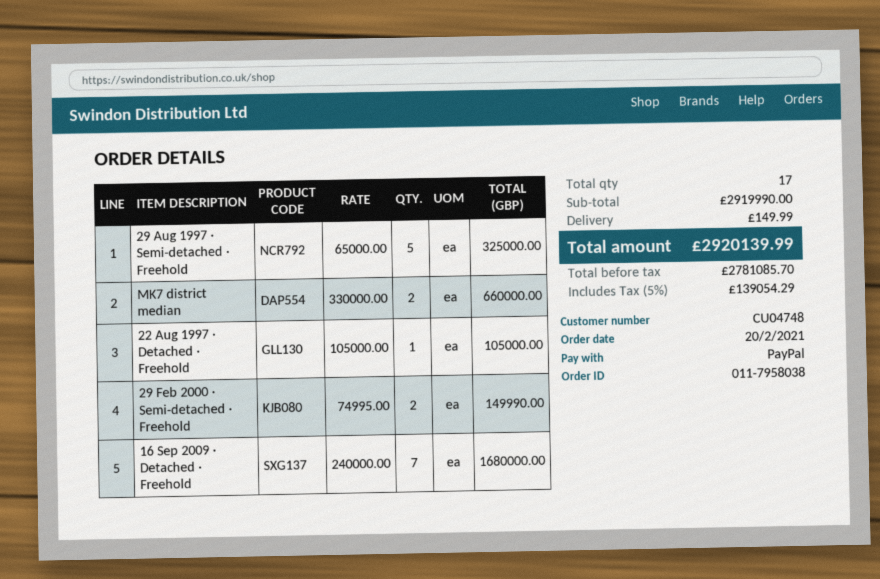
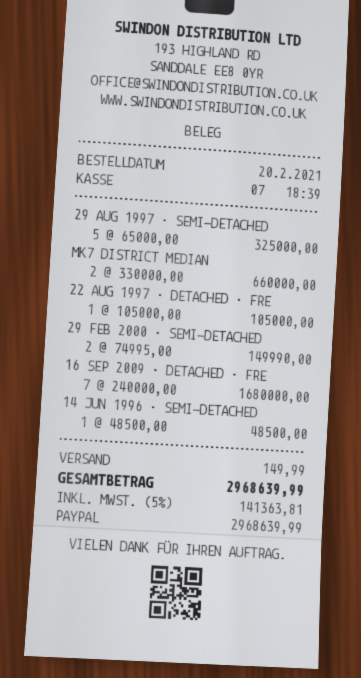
14 JUN 1996 · SEMI-DETACHED: none -> 1 x 48500.00 = 48500.00
tax: 5% = 139054.29 -> 5% = 141363.81
total: 2920139.99 -> 2968639.99

